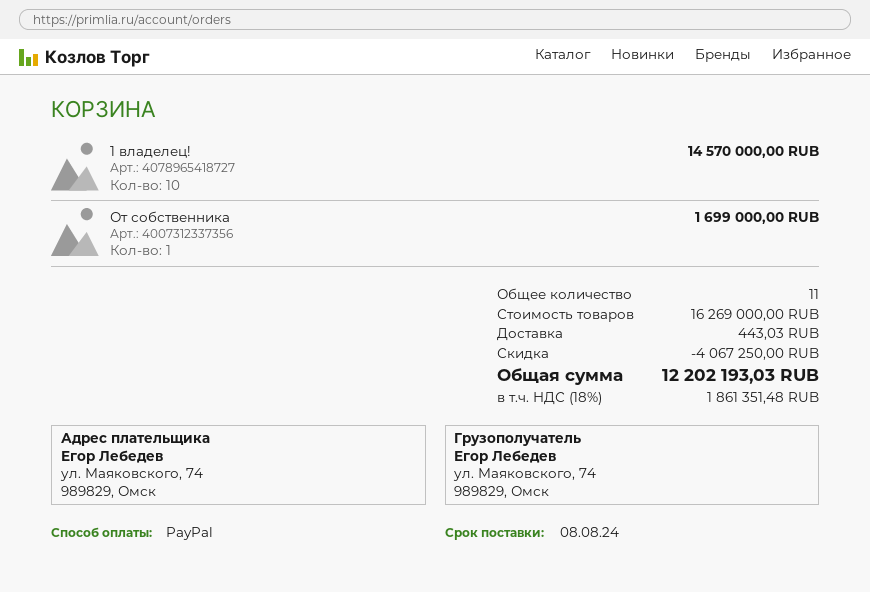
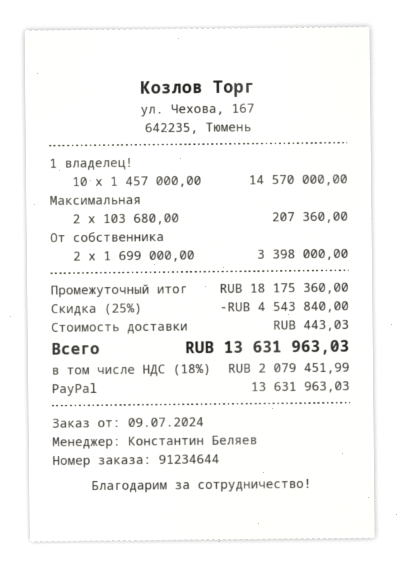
От собственника: 1 for 1699000.00 -> 2 for 3398000.00
Максимальная: none -> 2 for 207360.00
subtotal: 16269000.00 -> 18175360.00
discount: 4067250.00 -> 4543840.00
tax: 18% = 1861351.48 -> 18% = 2079451.99
total: 12202193.03 -> 13631963.03

